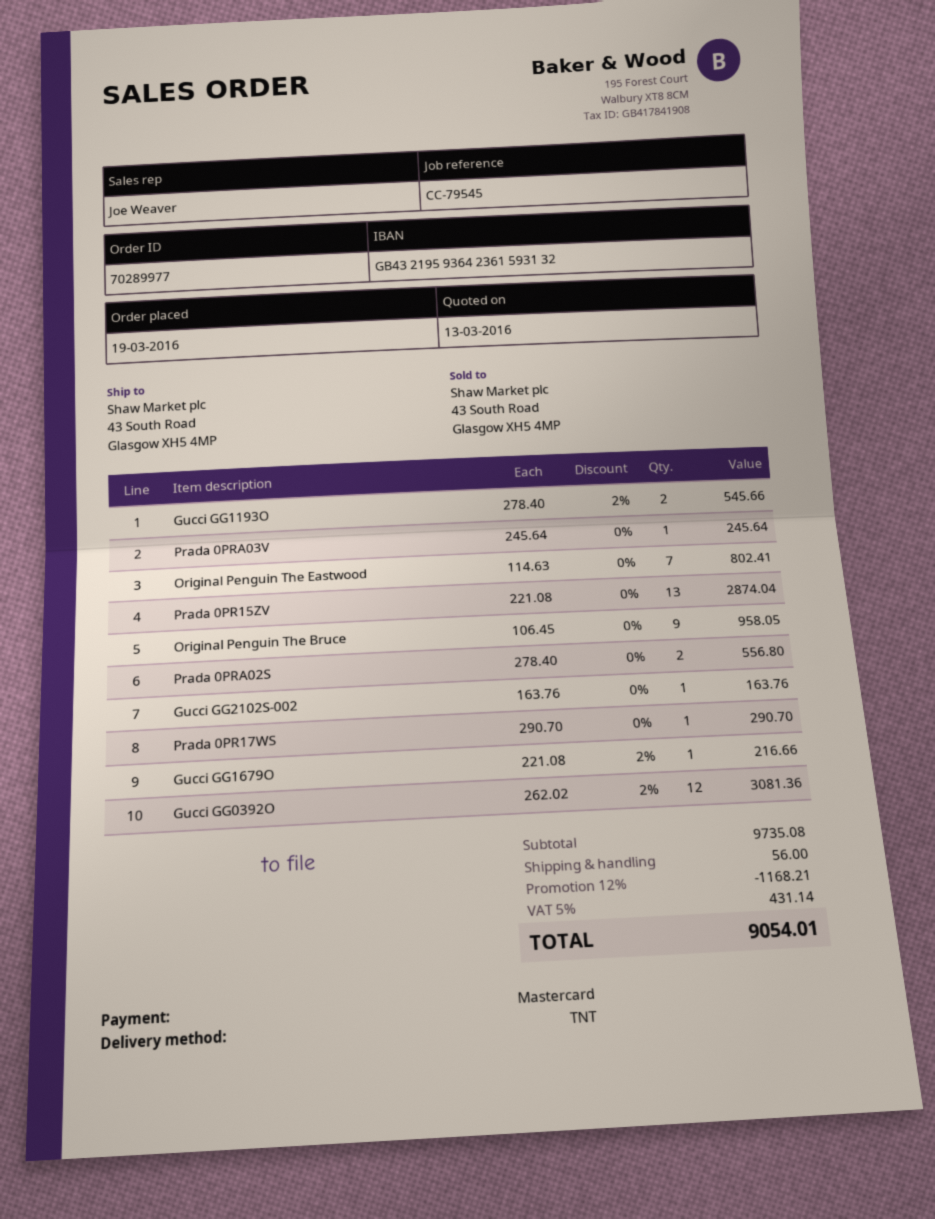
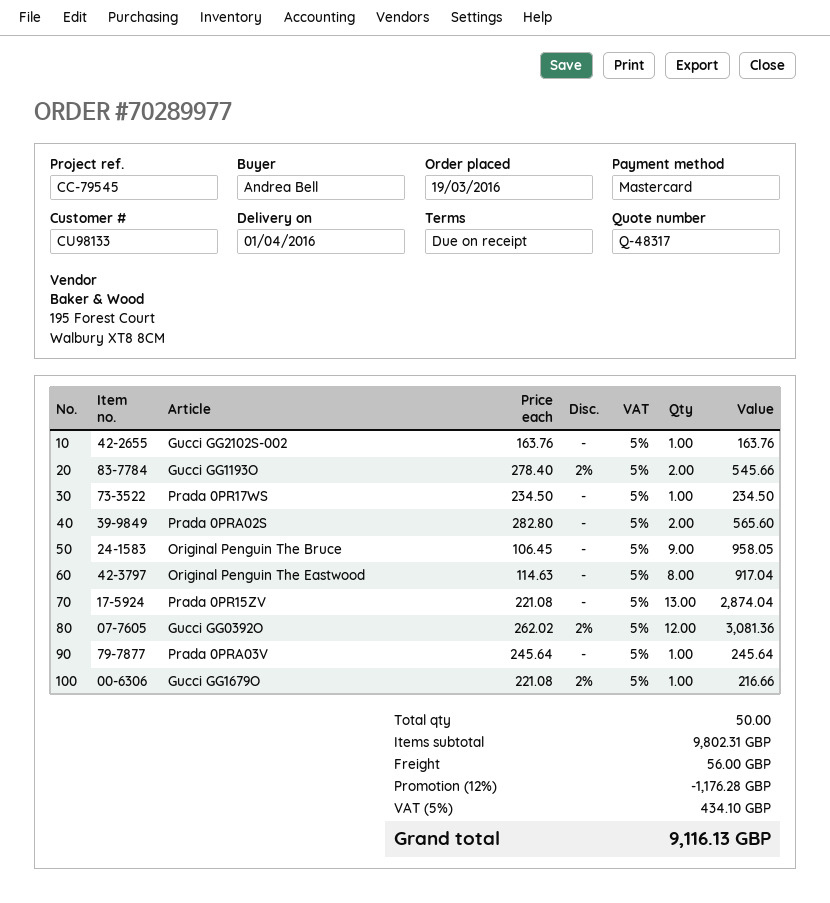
Original Penguin The Eastwood: 7 x 114.63 = 802.41 -> 8 x 114.63 = 917.04
Prada 0PRA02S: 2 x 278.40 = 556.80 -> 2 x 282.80 = 565.60
Prada 0PR17WS: 1 x 290.70 = 290.70 -> 1 x 234.50 = 234.50
subtotal: 9735.08 -> 9802.31
discount: 12% = 1168.21 -> 12% = 1176.28
tax: 5% = 431.14 -> 5% = 434.10
total: 9054.01 -> 9116.13

